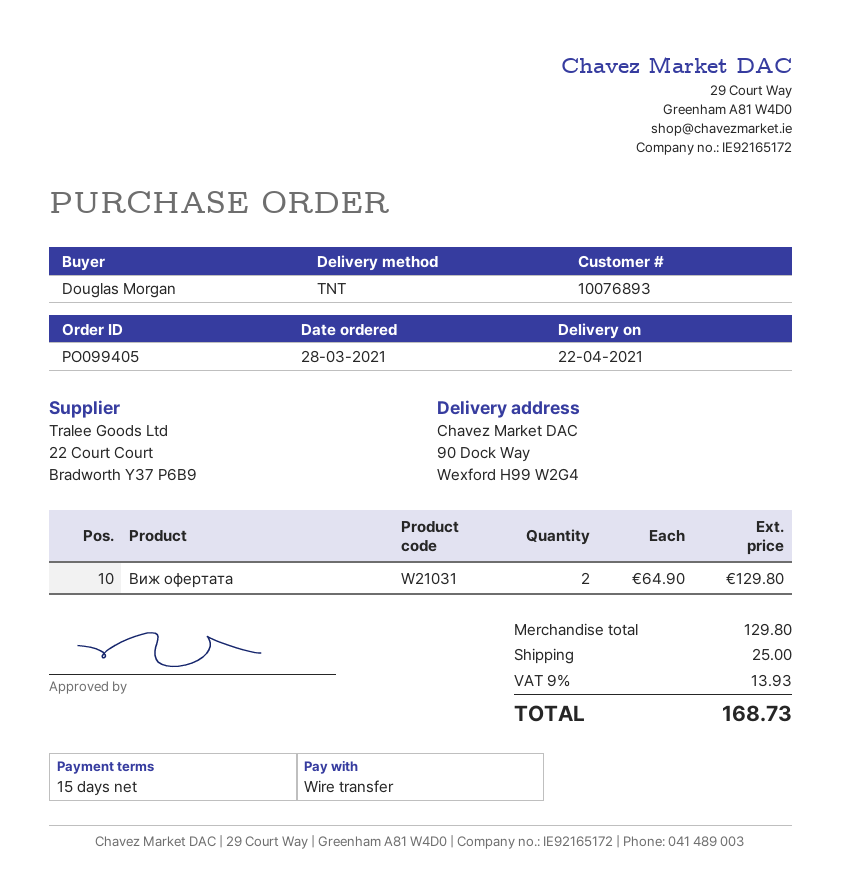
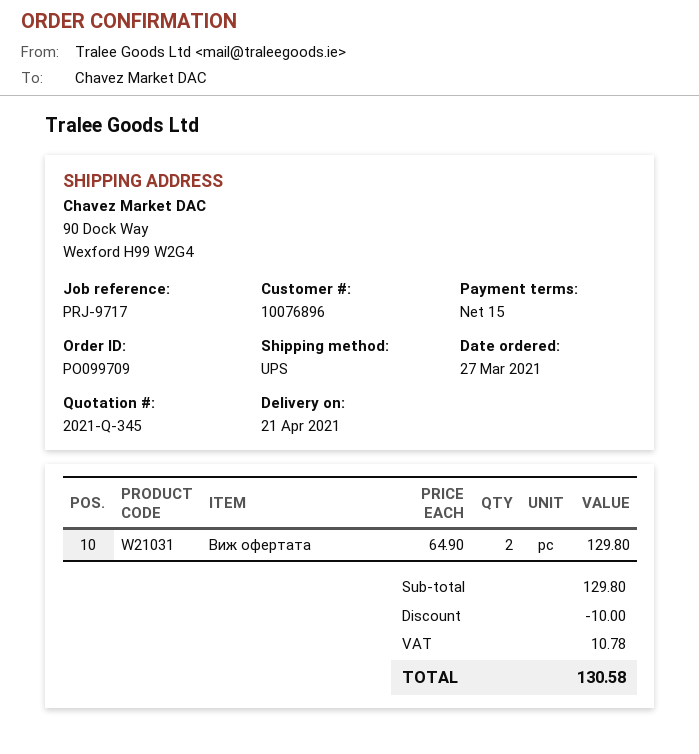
order number: PO099405 -> PO099709
order date: 2021-03-28 -> 2021-03-27
delivery date: 2021-04-22 -> 2021-04-21
customer number: 10076893 -> 10076896
shipping method: TNT -> UPS
discount: none -> 10.00
shipping: 25.00 -> none
tax: 13.93 -> 10.78
total: 168.73 -> 130.58

